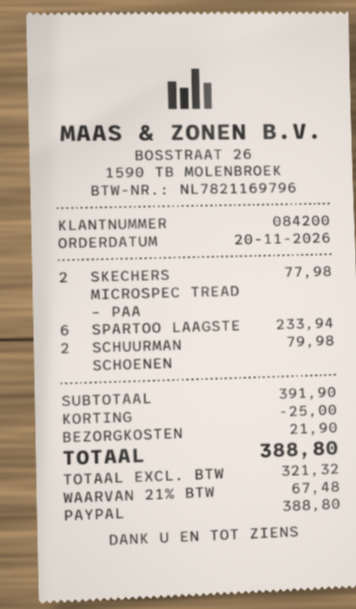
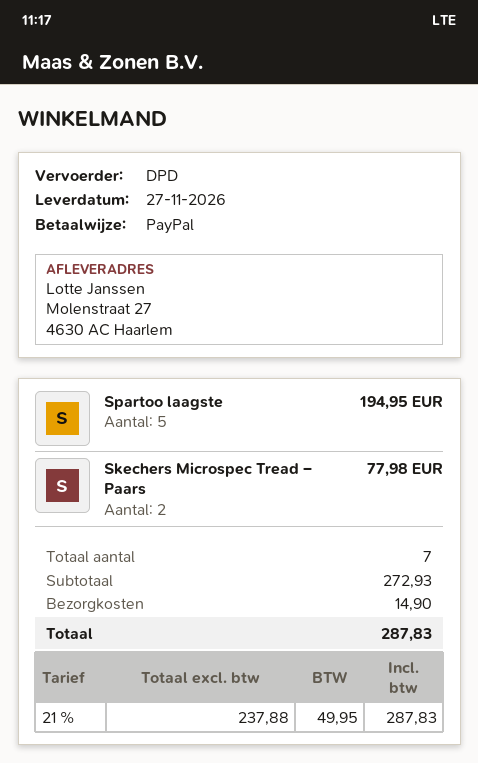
SPARTOO LAAGSTE: 6 for 233.94 -> 5 for 194.95
SCHUURMAN SCHOENEN: 2 for 79.98 -> none
subtotal: 391.90 -> 272.93
discount: 25.00 -> none
shipping: 21.90 -> 14.90
net: 321.32 -> 237.88
tax: 21% = 67.48 -> 21% = 49.95
total: 388.80 -> 287.83

